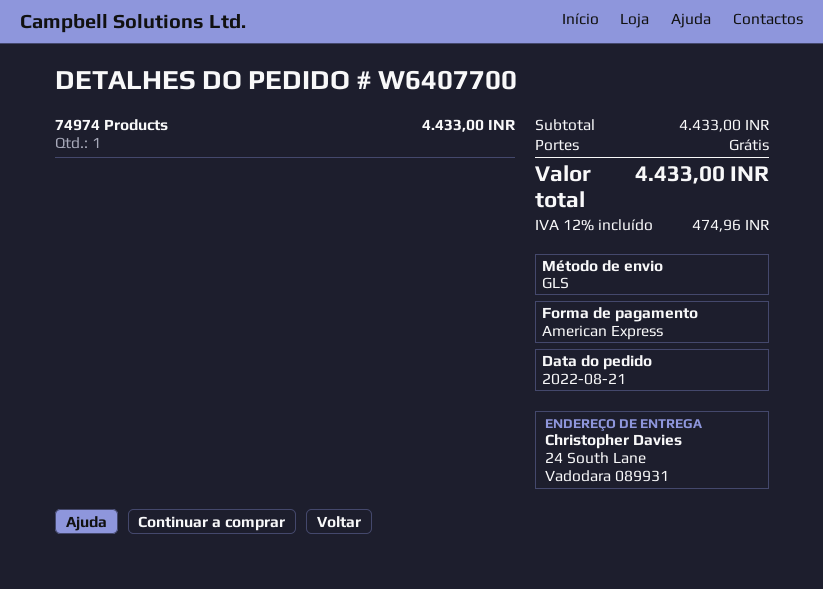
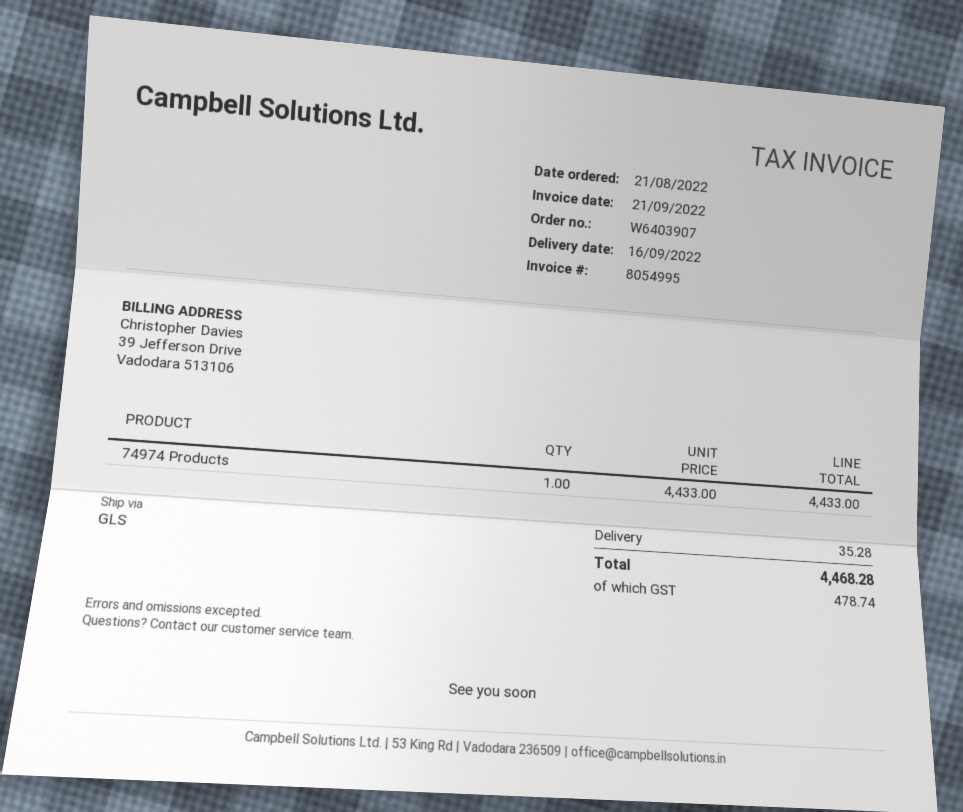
order number: W6407700 -> W6403907
shipping: 0.00 -> 35.28
tax: 474.96 -> 478.74
total: 4433.00 -> 4468.28

